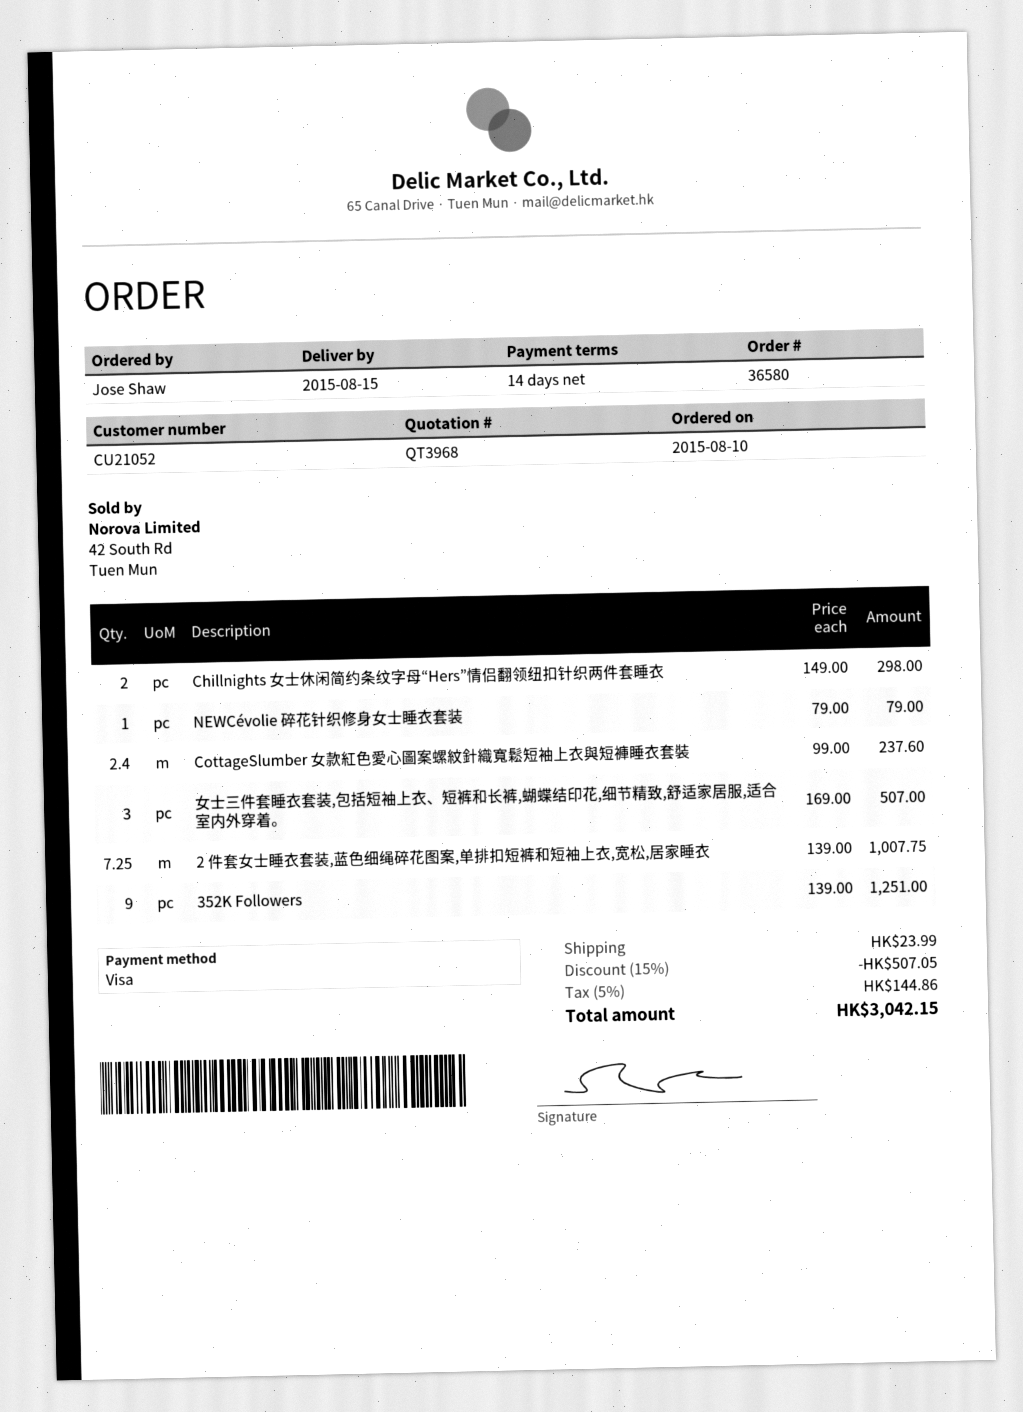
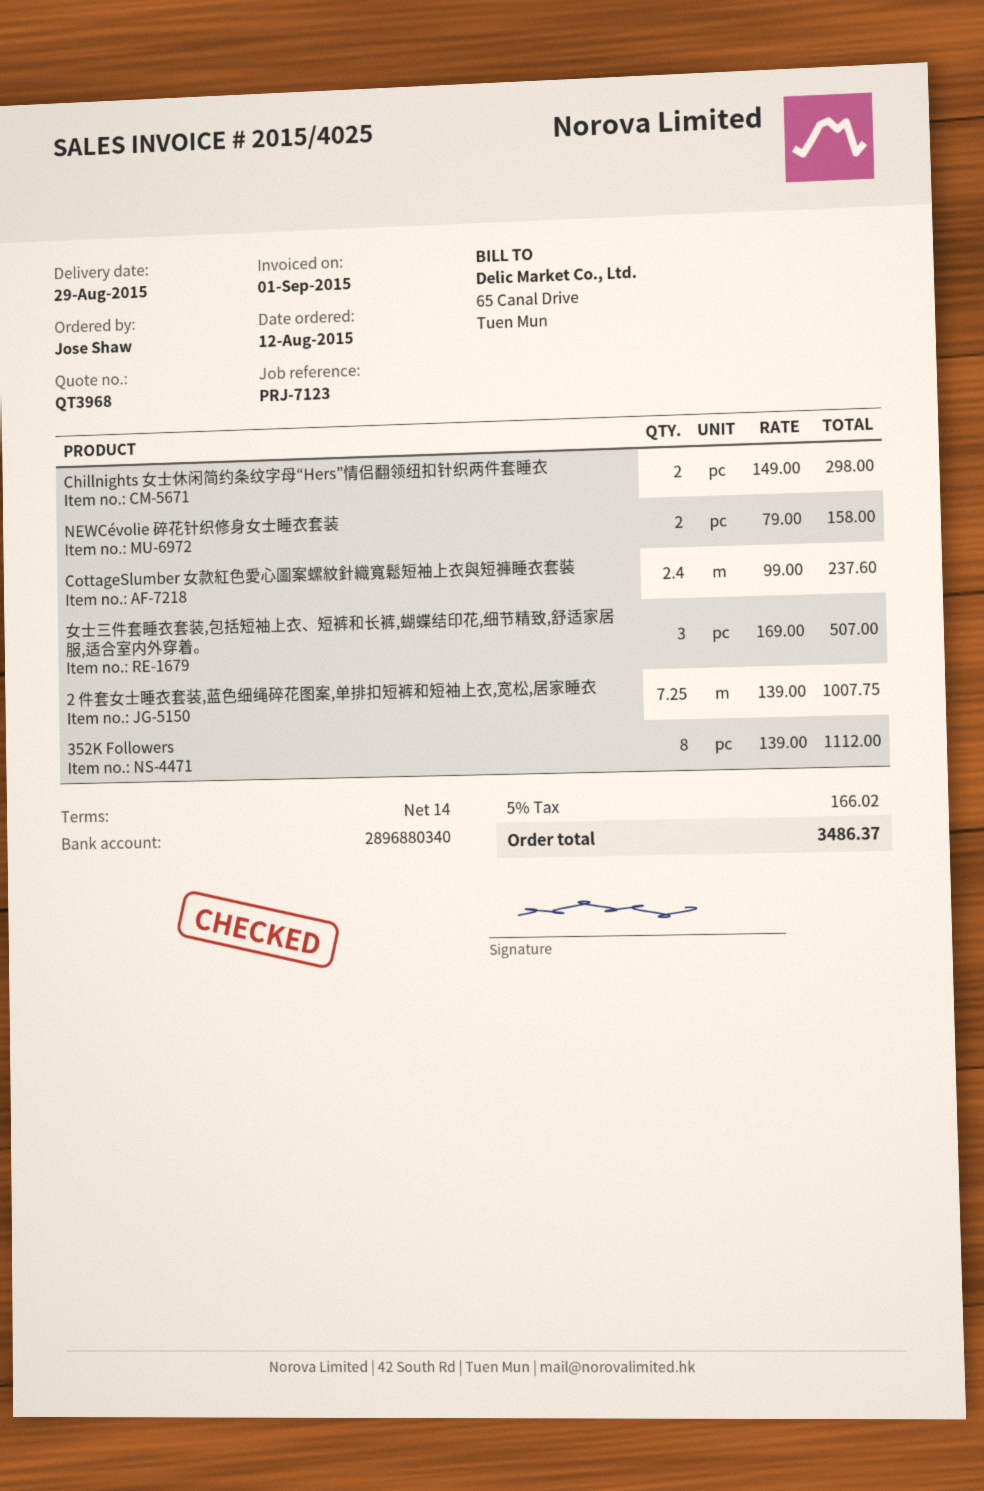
order date: 2015-08-10 -> 2015-08-12
delivery date: 2015-08-15 -> 2015-08-29
NEWCévolie 碎花针织修身女士睡衣套装: 1 x 79.00 = 79.00 -> 2 x 79.00 = 158.00
352K Followers: 9 x 139.00 = 1251.00 -> 8 x 139.00 = 1112.00
discount: 15% = 507.05 -> none
shipping: 23.99 -> none
tax: 5% = 144.86 -> 5% = 166.02
total: 3042.15 -> 3486.37

